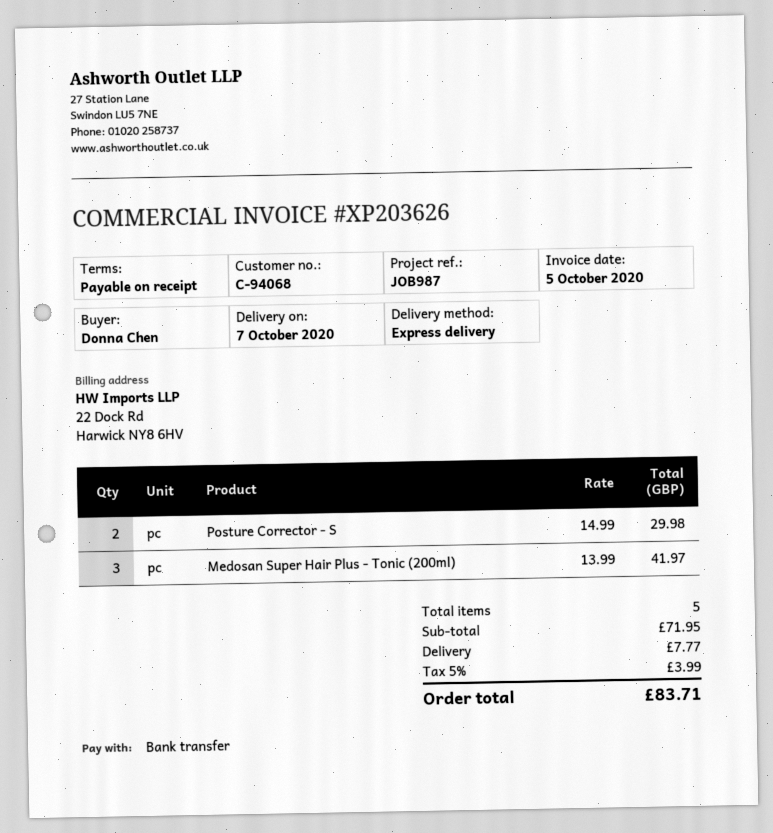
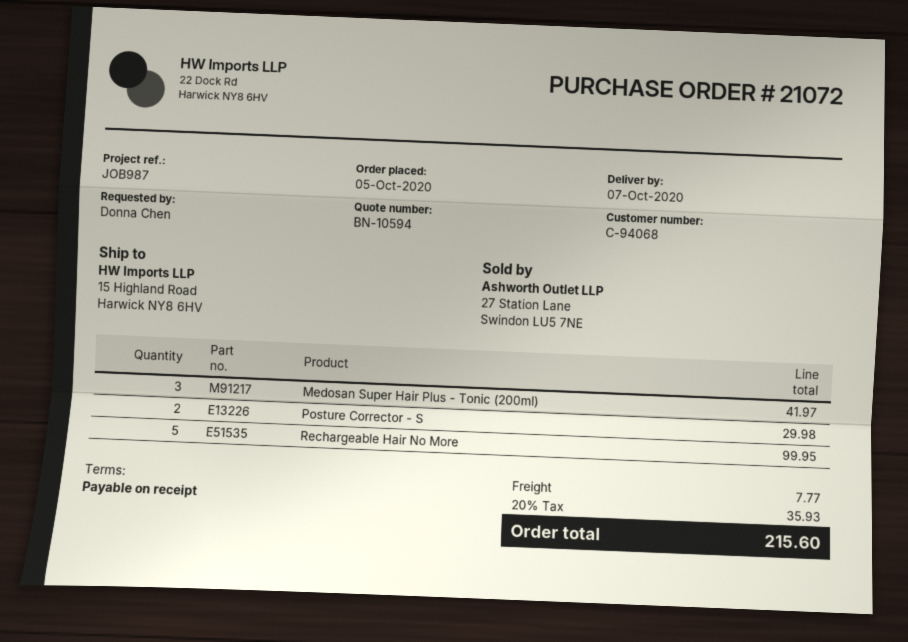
Rechargeable Hair No More: none -> 5 for 99.95
tax: 5% = 3.99 -> 20% = 35.93
total: 83.71 -> 215.60

